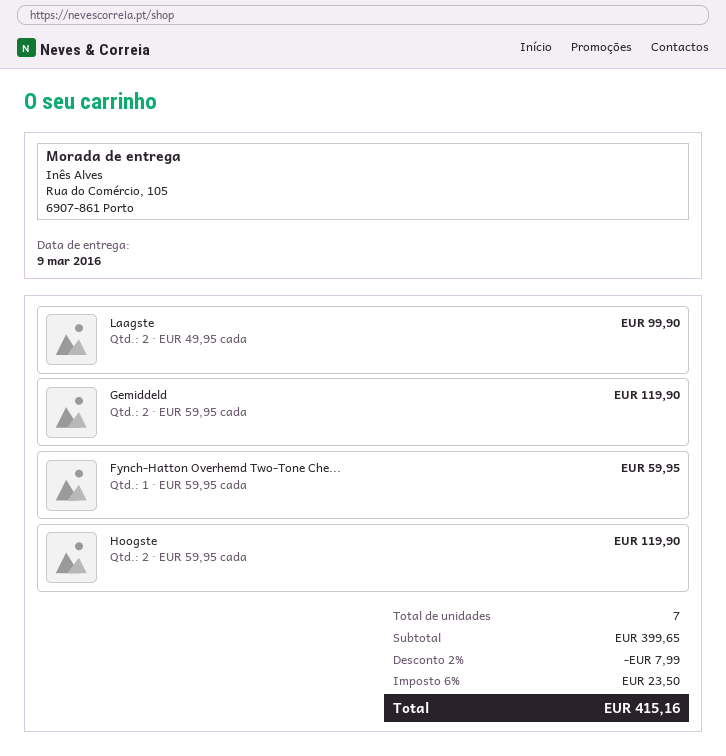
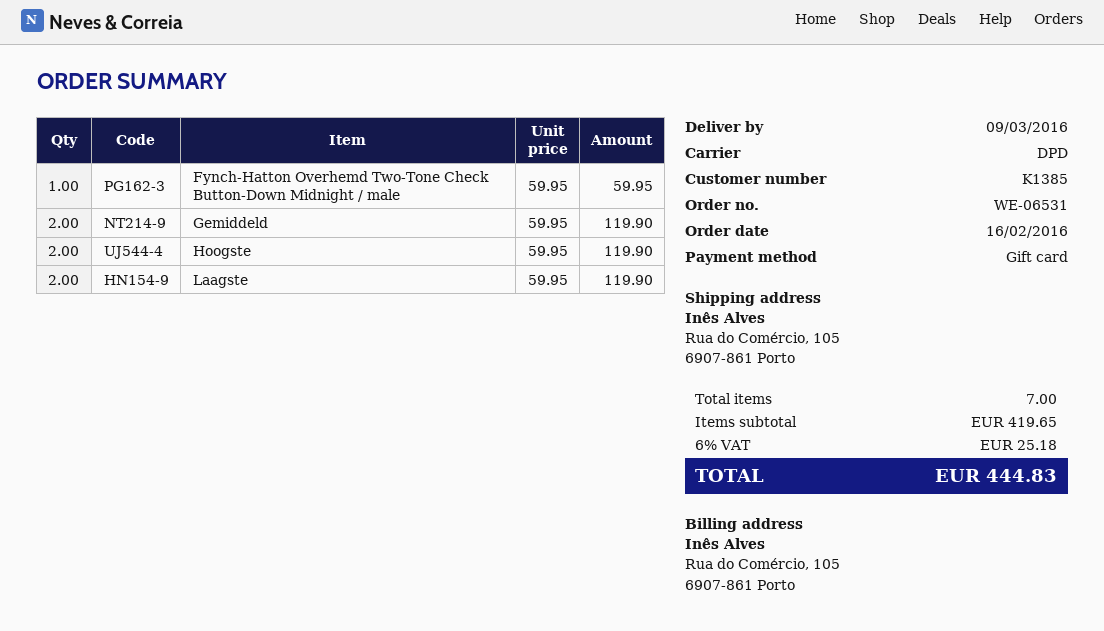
Laagste: 2 x 49.95 = 99.90 -> 2 x 59.95 = 119.90
subtotal: 399.65 -> 419.65
discount: 2% = 7.99 -> none
tax: 6% = 23.50 -> 6% = 25.18
total: 415.16 -> 444.83

